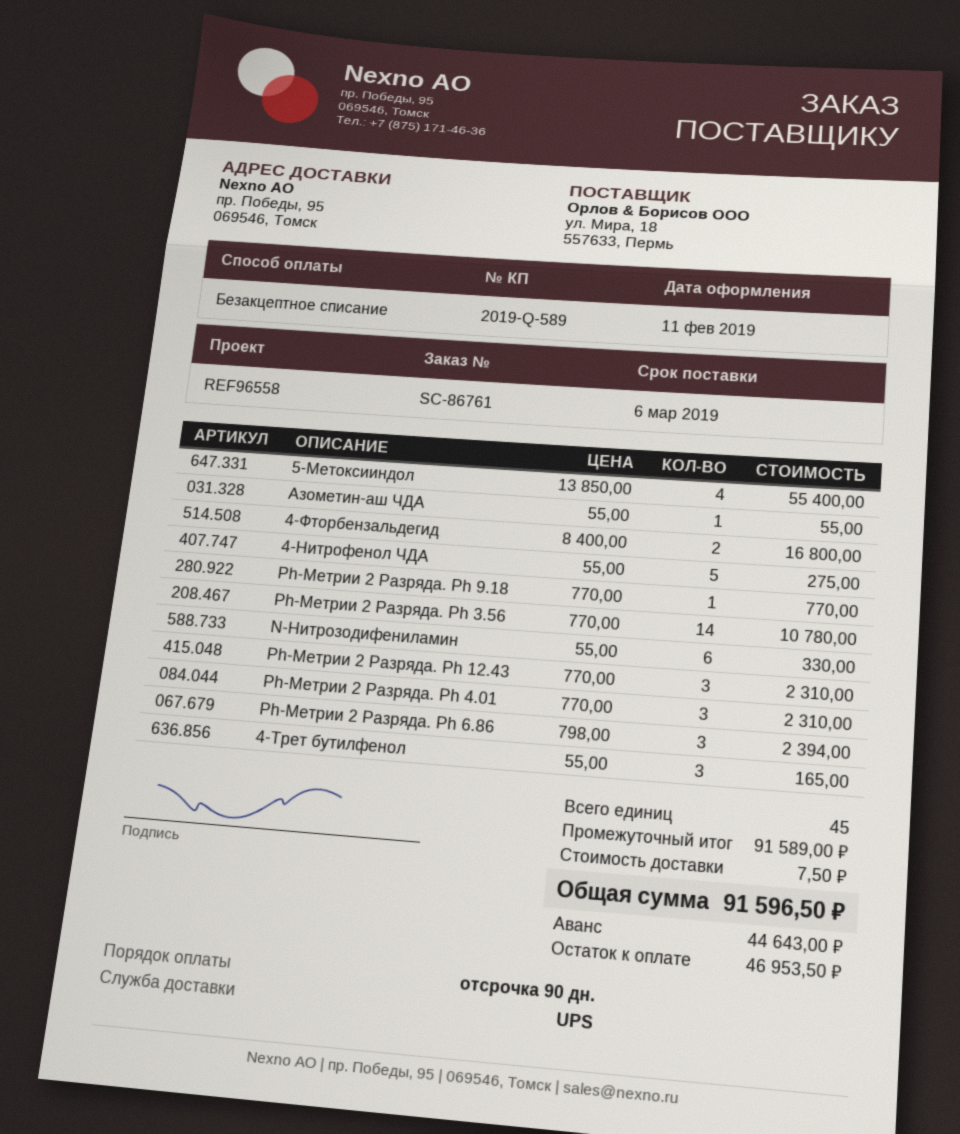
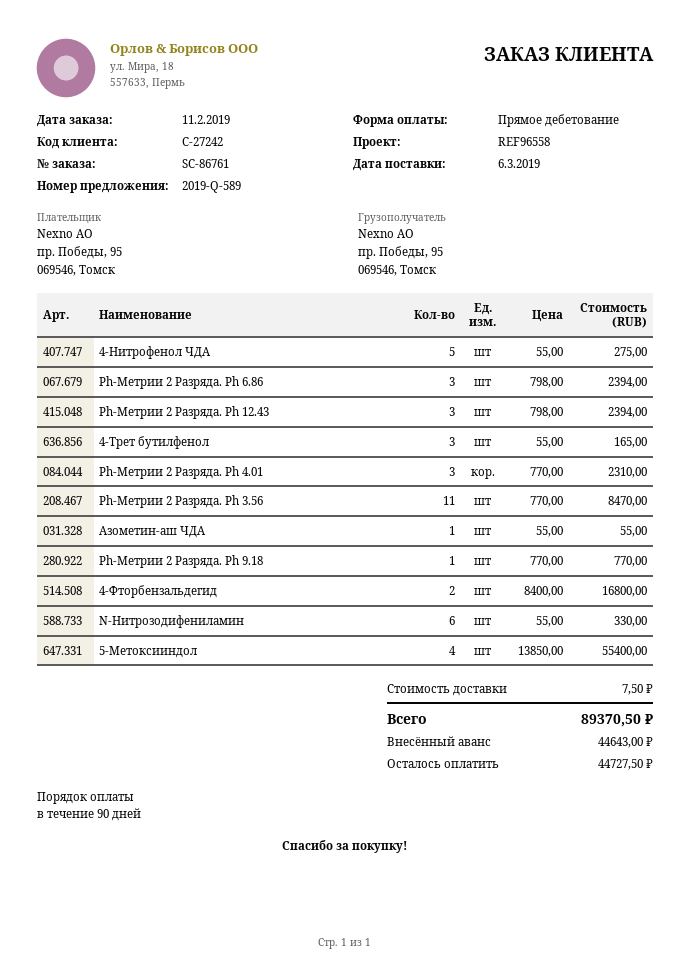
Ph-Метрии 2 Разряда. Ph 3.56: 14 x 770.00 = 10780.00 -> 11 x 770.00 = 8470.00
Ph-Метрии 2 Разряда. Ph 12.43: 3 x 770.00 = 2310.00 -> 3 x 798.00 = 2394.00
total: 91596.50 -> 89370.50
balance: 46953.50 -> 44727.50

